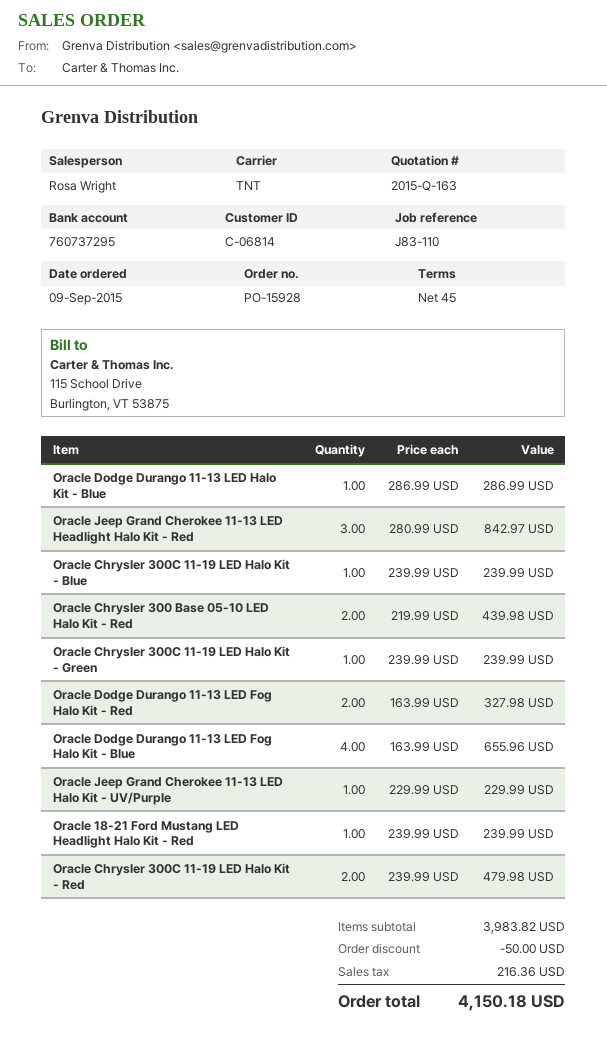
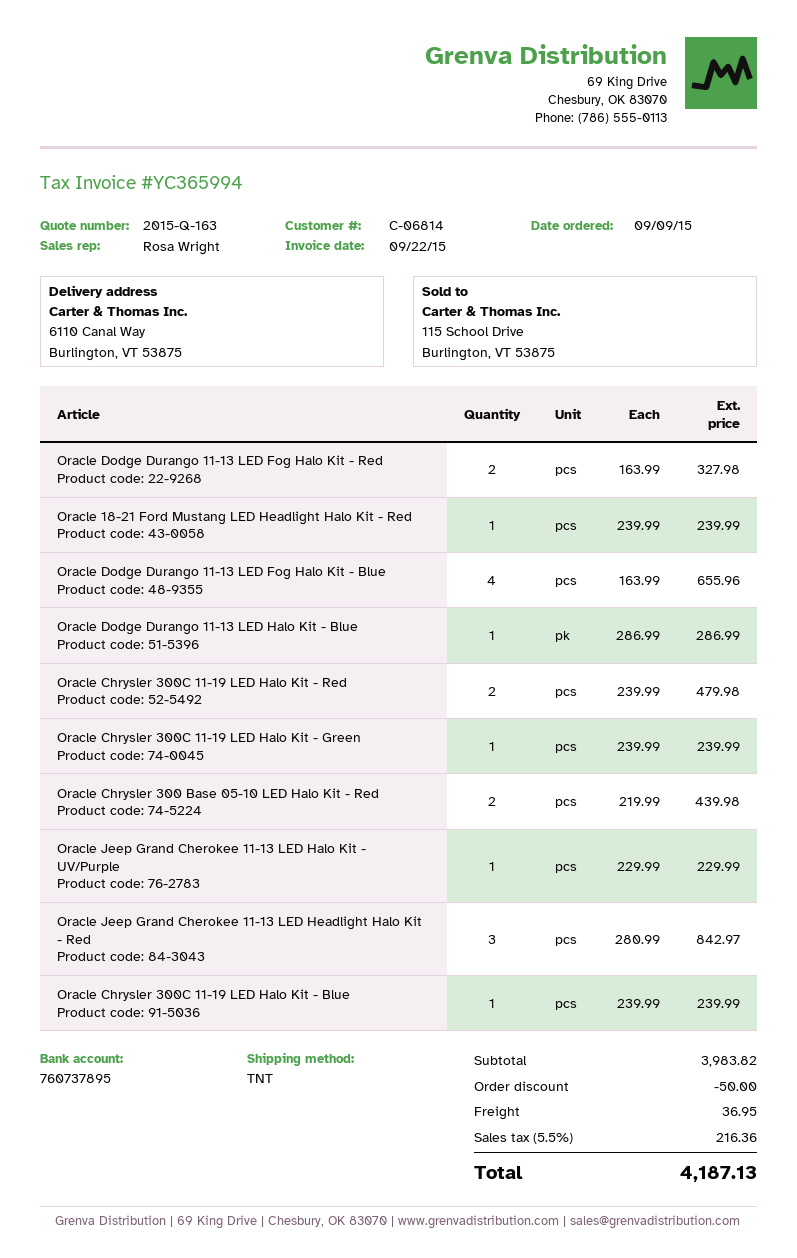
bank account: 760737295 -> 760737895
shipping: none -> 36.95
total: 4150.18 -> 4187.13

